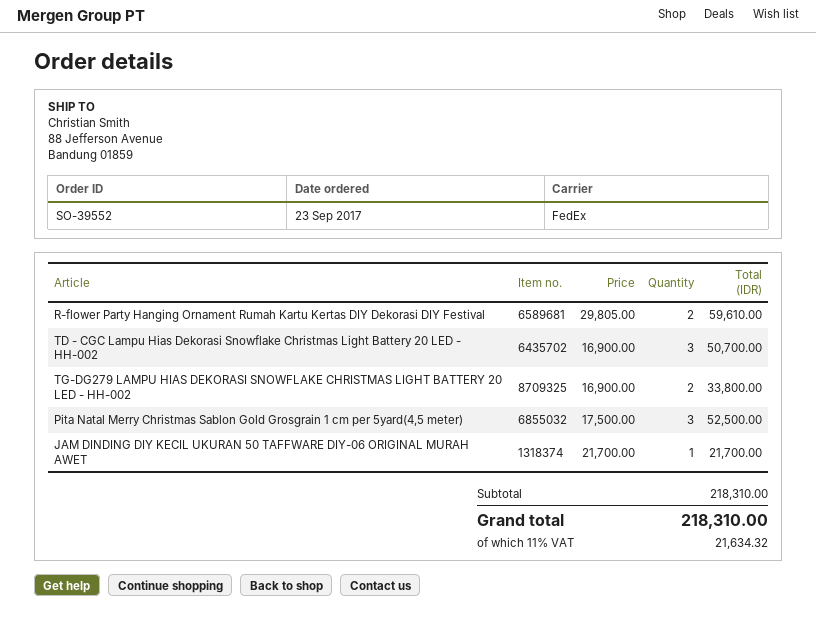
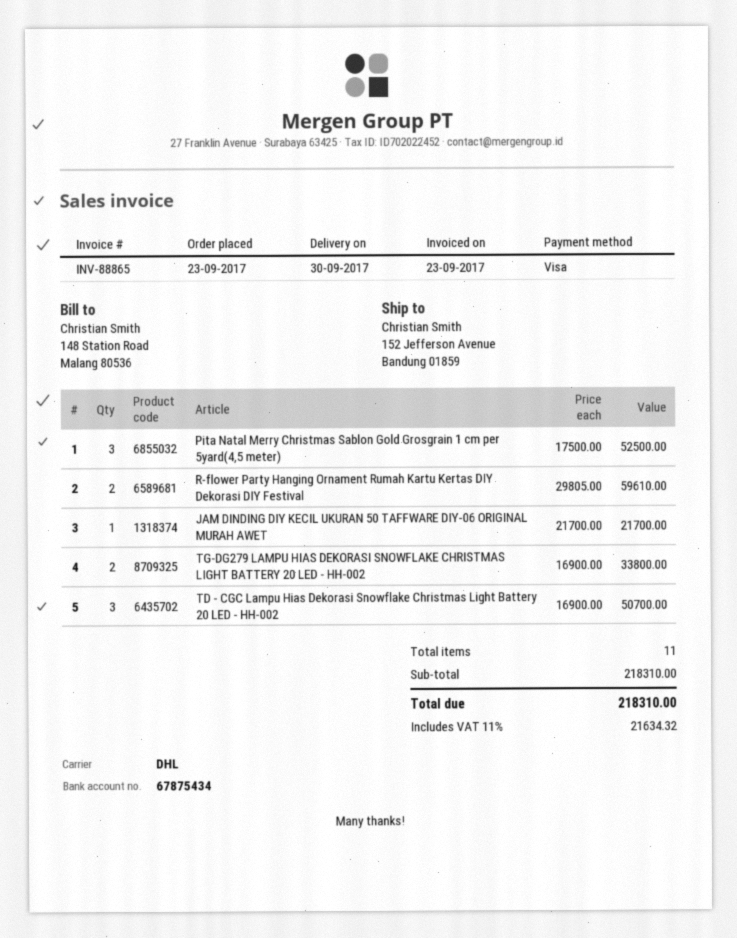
shipping method: FedEx -> DHL
ship to: 88 Jefferson Avenue, Bandung 01859 -> 152 Jefferson Avenue, Bandung 01859

